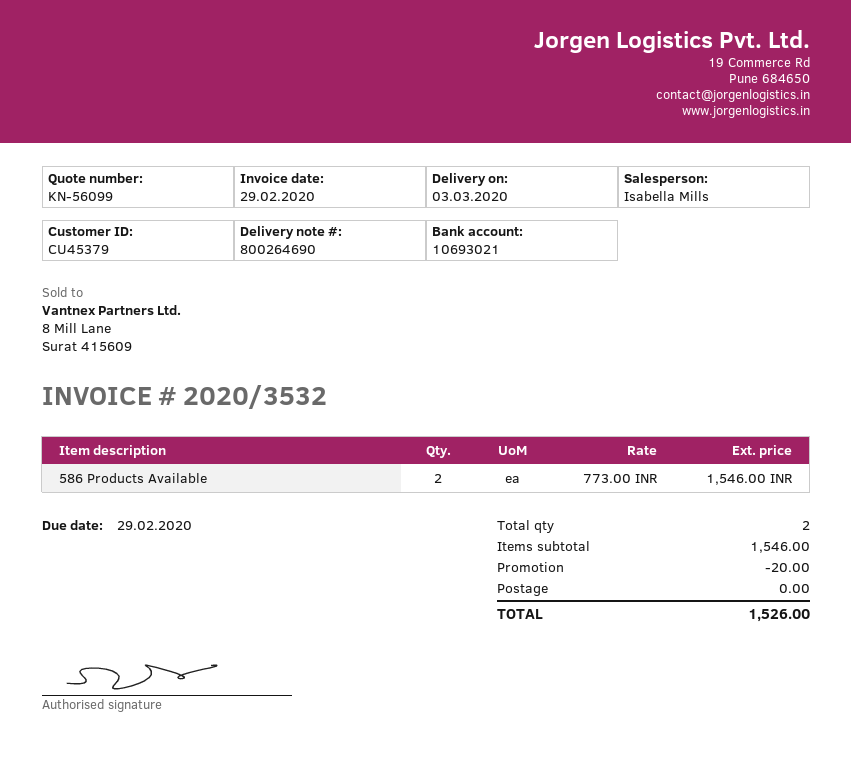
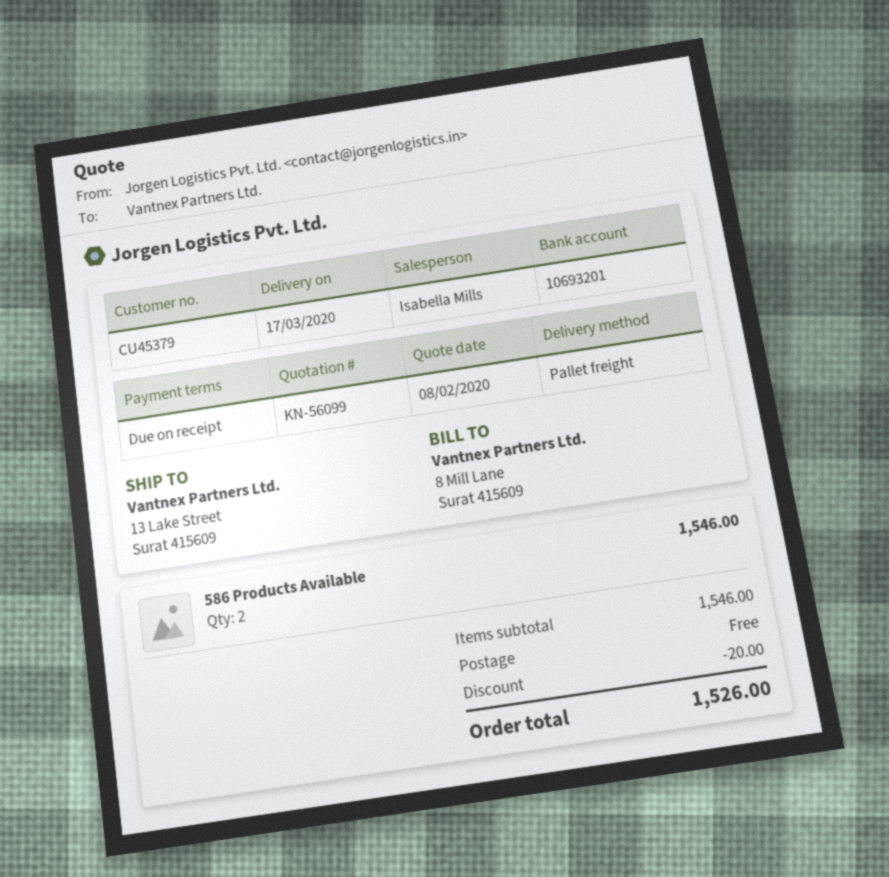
delivery date: 2020-03-03 -> 2020-03-17
bank account: 10693021 -> 10693201

